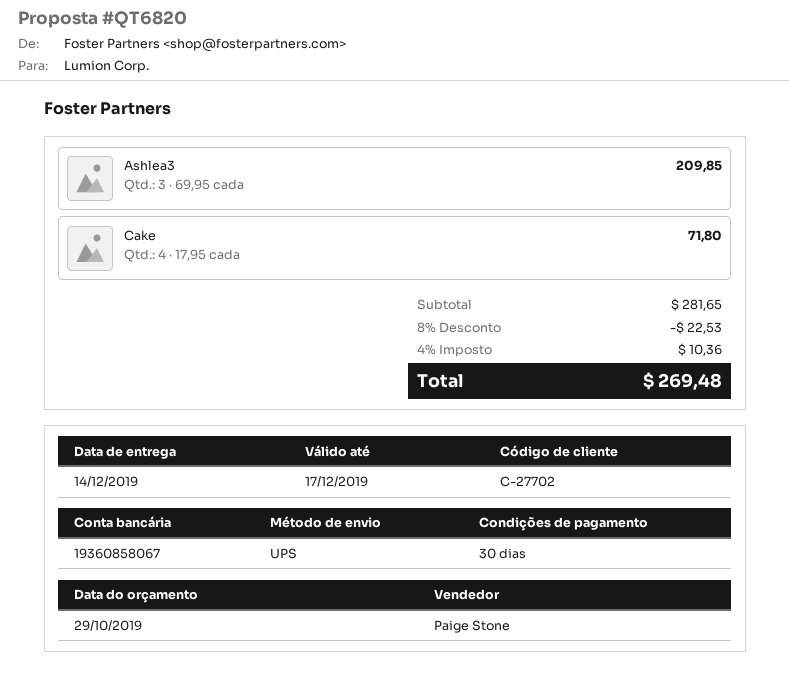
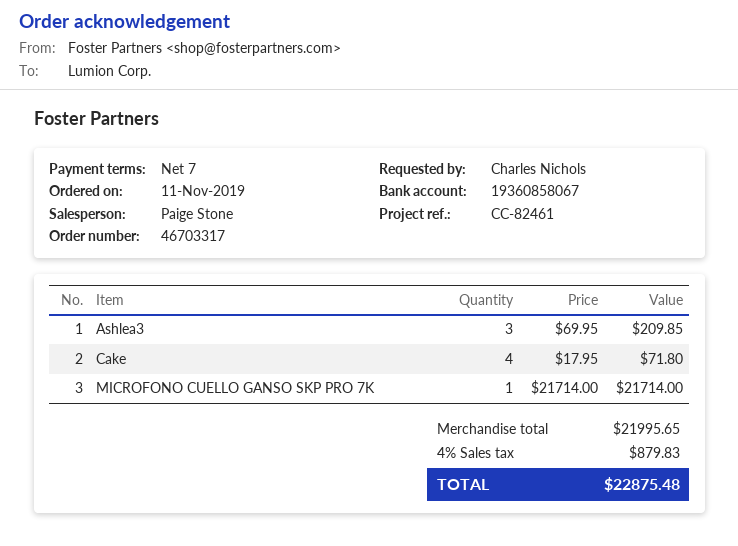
payment terms: 30 days -> 7 days
MICROFONO CUELLO GANSO SKP PRO 7K: none -> 1 x 21714.00 = 21714.00
subtotal: 281.65 -> 21995.65
discount: 8% = 22.53 -> none
tax: 4% = 10.36 -> 4% = 879.83
total: 269.48 -> 22875.48

